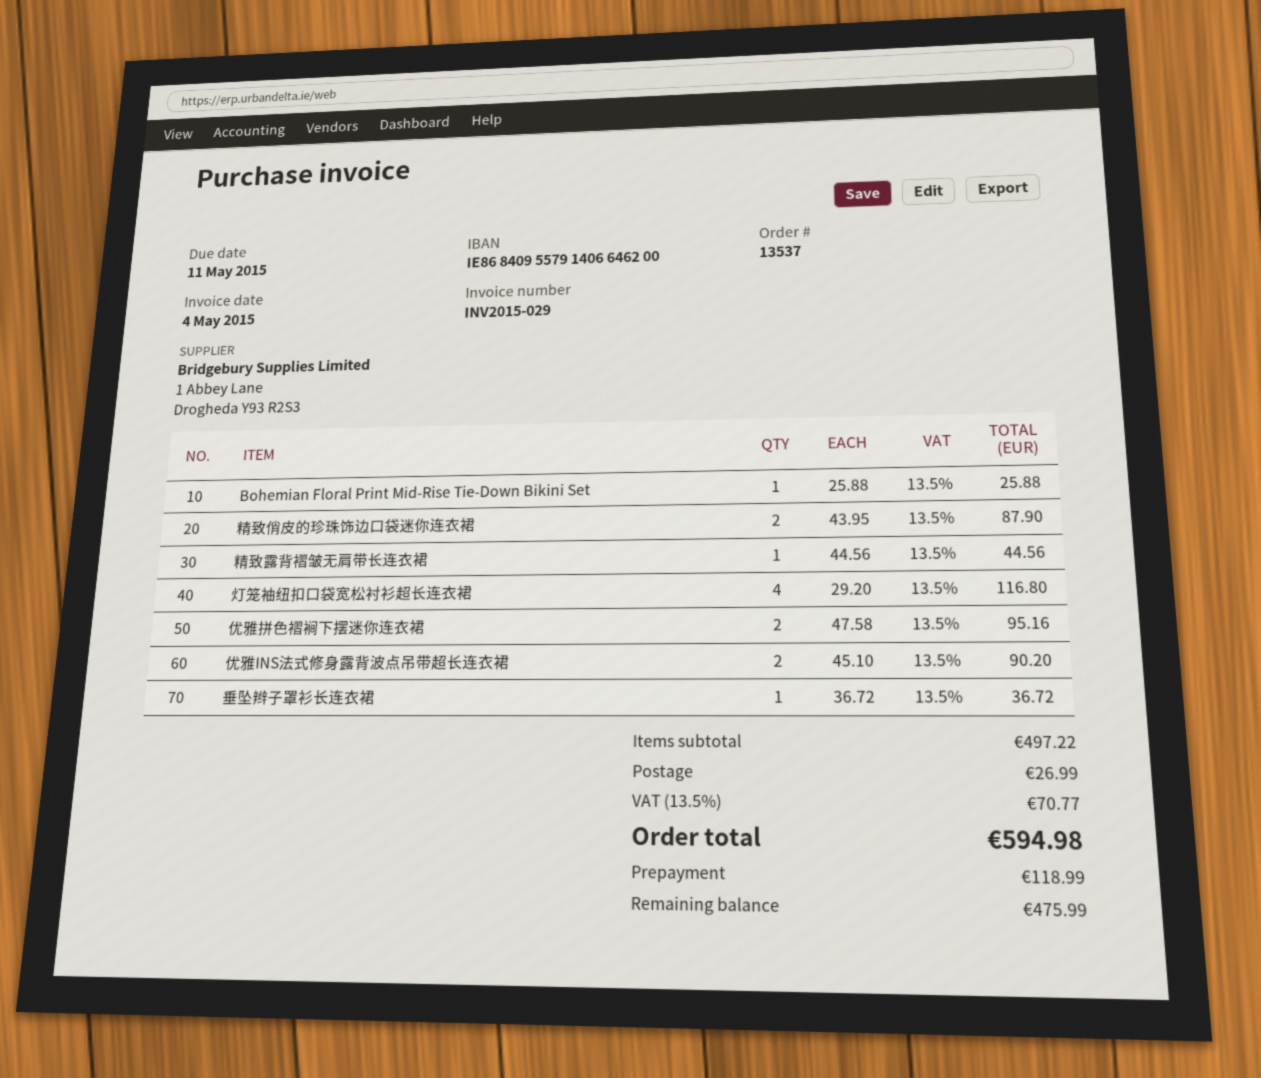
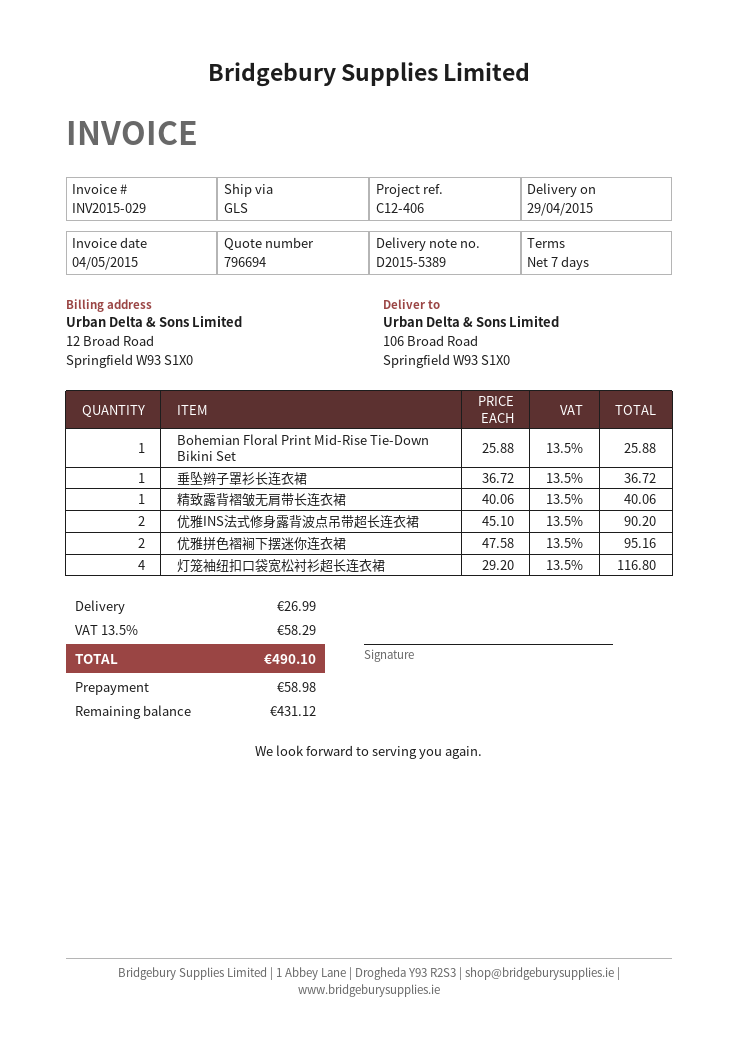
精致俏皮的珍珠饰边口袋迷你连衣裙: 2 x 43.95 = 87.90 -> none
精致露背褶皱无肩带长连衣裙: 1 x 44.56 = 44.56 -> 1 x 40.06 = 40.06
tax: 13.5% = 70.77 -> 13.5% = 58.29
total: 594.98 -> 490.10
deposit: 118.99 -> 58.98
balance: 475.99 -> 431.12

